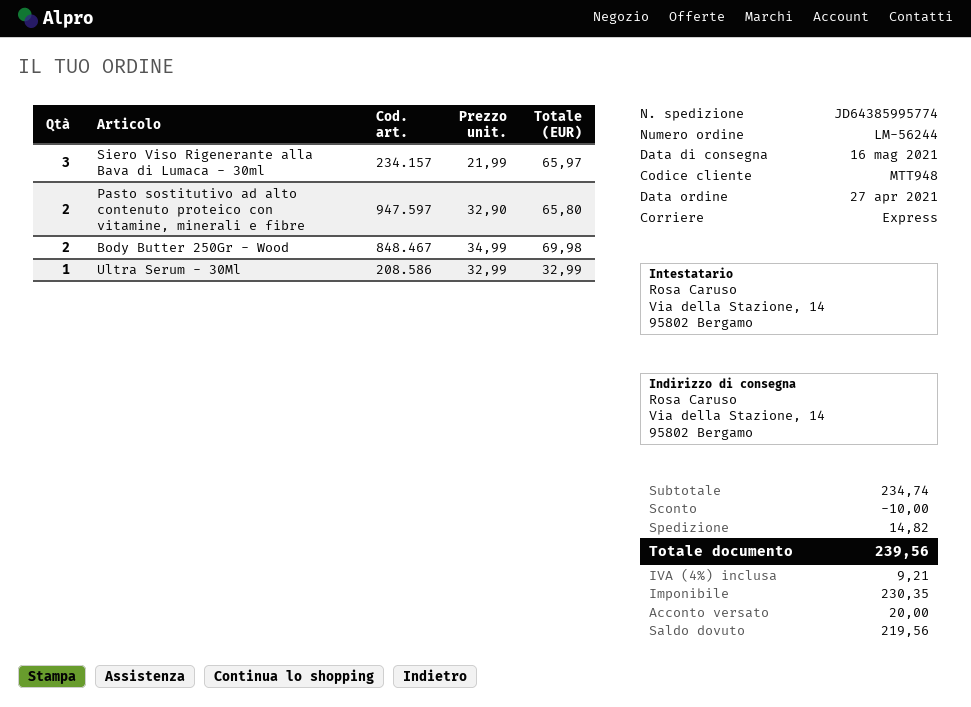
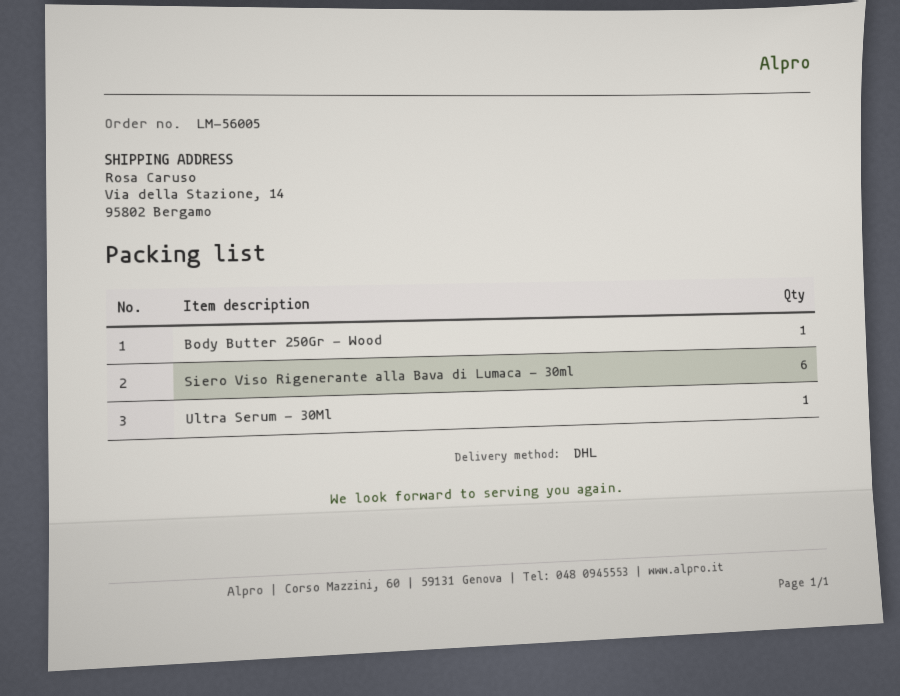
order number: LM-56244 -> LM-56005
shipping method: express -> DHL
Siero Viso Rigenerante alla Bava di Lumaca - 30ml: 3 -> 6
Pasto sostitutivo ad alto contenuto proteico con vitamine, minerali e fibre: 2 -> none
Body Butter 250Gr - Wood: 2 -> 1

